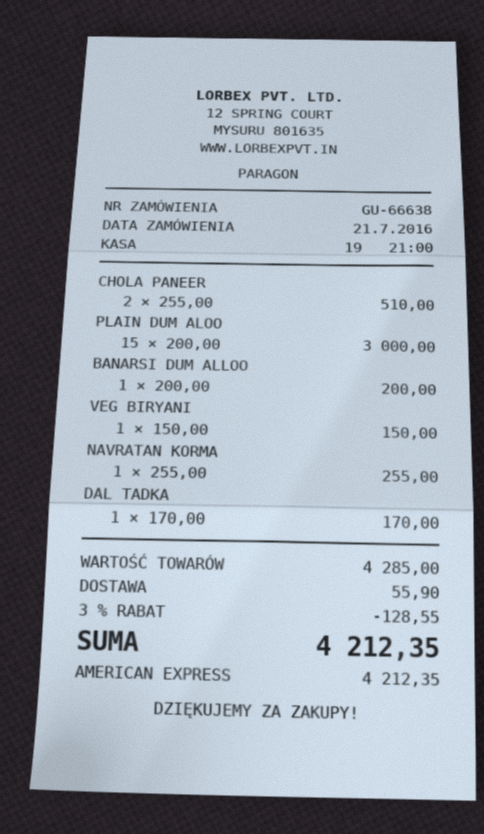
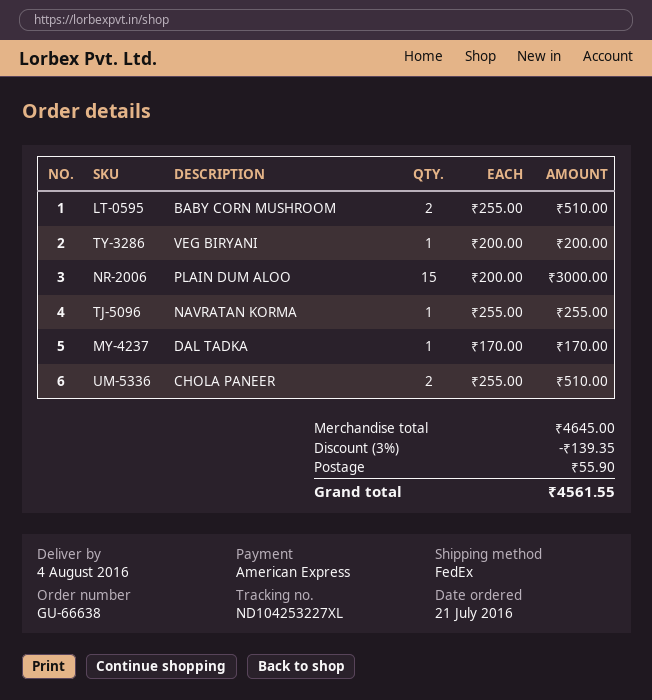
BANARSI DUM ALLOO: 1 x 200.00 = 200.00 -> none
VEG BIRYANI: 1 x 150.00 = 150.00 -> 1 x 200.00 = 200.00
BABY CORN MUSHROOM: none -> 2 x 255.00 = 510.00
subtotal: 4285.00 -> 4645.00
discount: 3% = 128.55 -> 3% = 139.35
total: 4212.35 -> 4561.55

